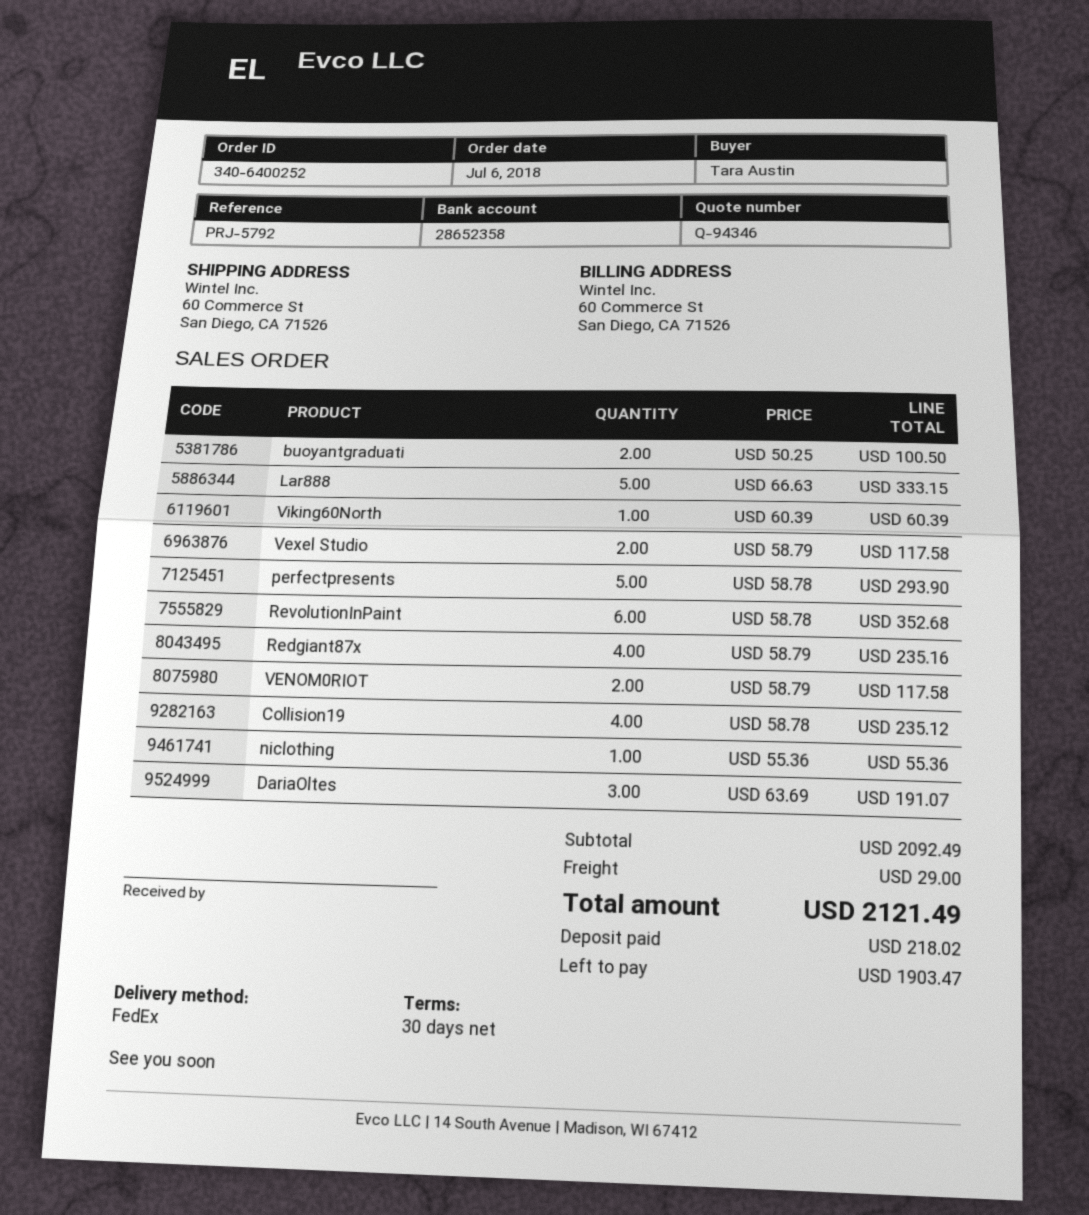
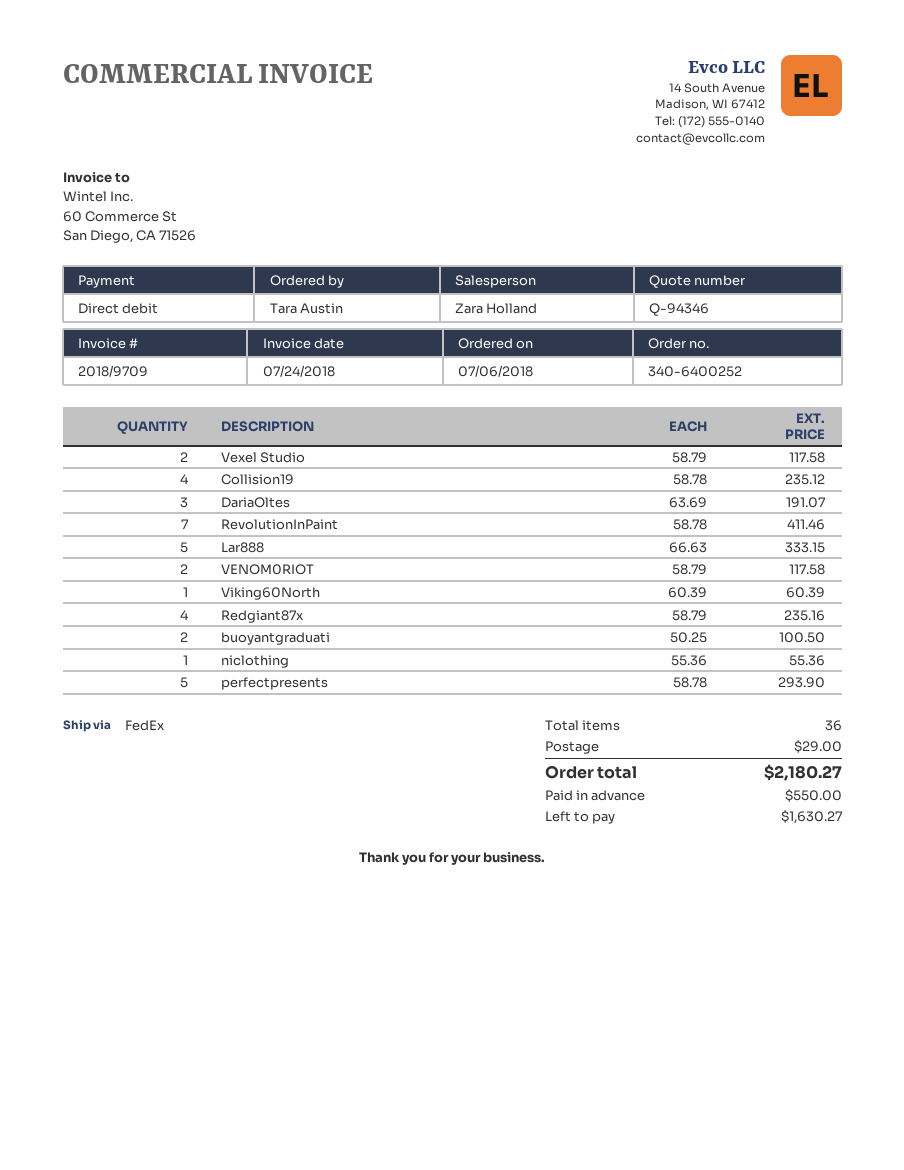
RevolutionInPaint: 6 x 58.78 = 352.68 -> 7 x 58.78 = 411.46
total: 2121.49 -> 2180.27
deposit: 218.02 -> 550.00
balance: 1903.47 -> 1630.27

